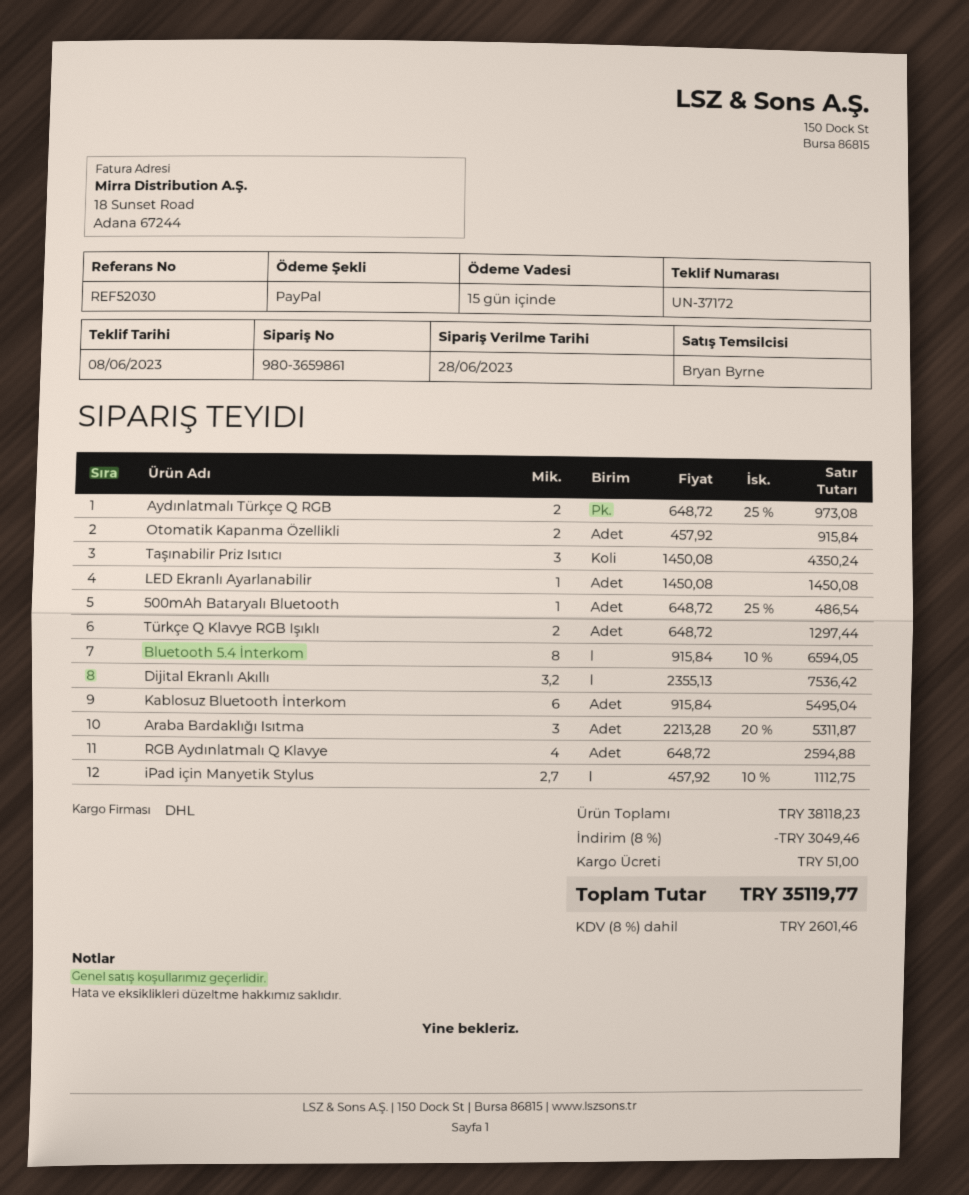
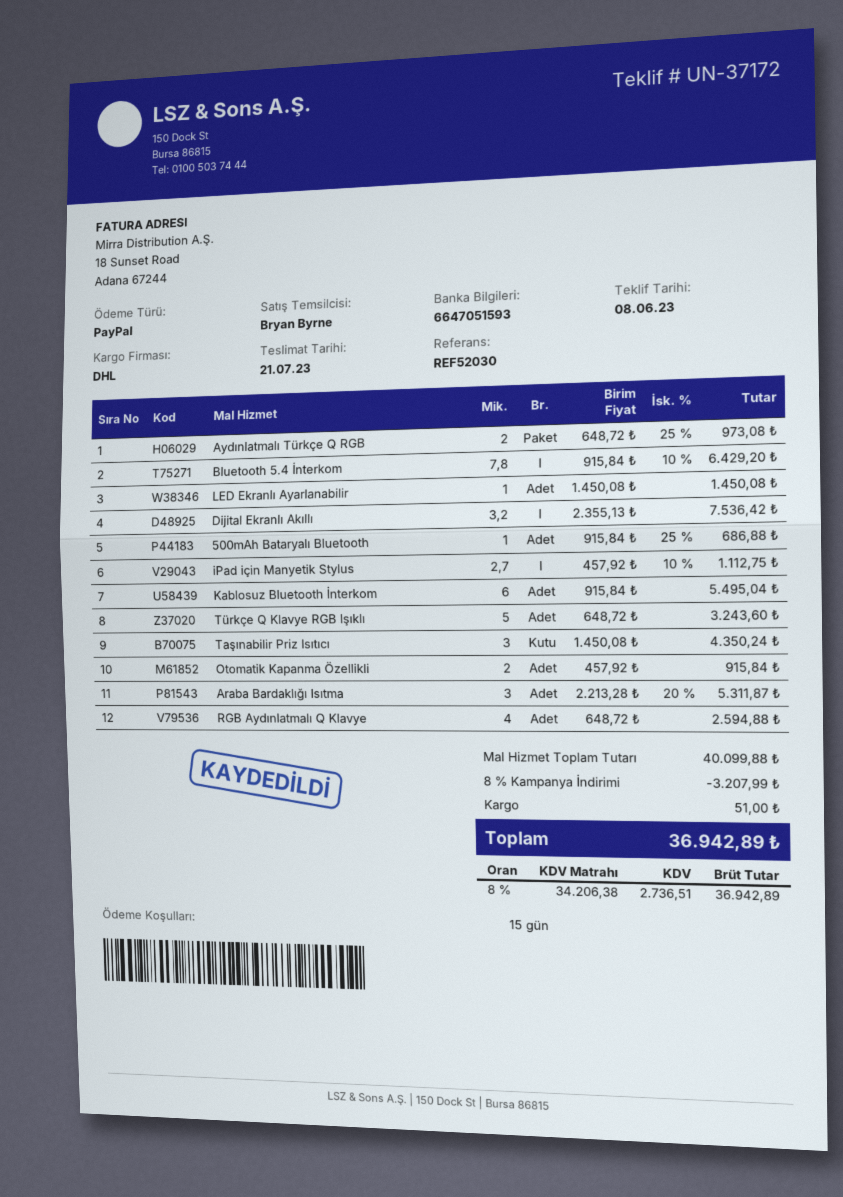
500mAh Bataryalı Bluetooth: 1 x 648.72 - 25% = 486.54 -> 1 x 915.84 - 25% = 686.88
Türkçe Q Klavye RGB Işıklı: 2 x 648.72 = 1297.44 -> 5 x 648.72 = 3243.60
Bluetooth 5.4 İnterkom: 8 x 915.84 - 10% = 6594.05 -> 7.8 x 915.84 - 10% = 6429.20
subtotal: 38118.23 -> 40099.88
discount: 8% = 3049.46 -> 8% = 3207.99
tax: 8% = 2601.46 -> 8% = 2736.51
total: 35119.77 -> 36942.89

